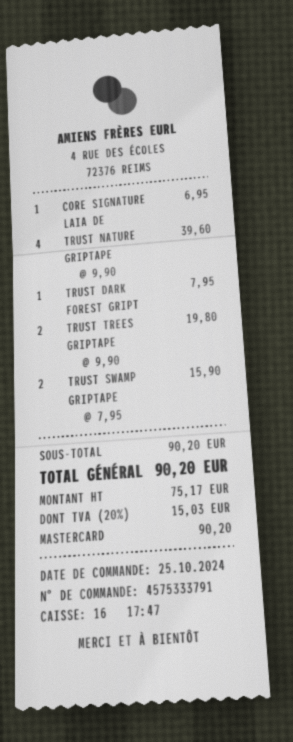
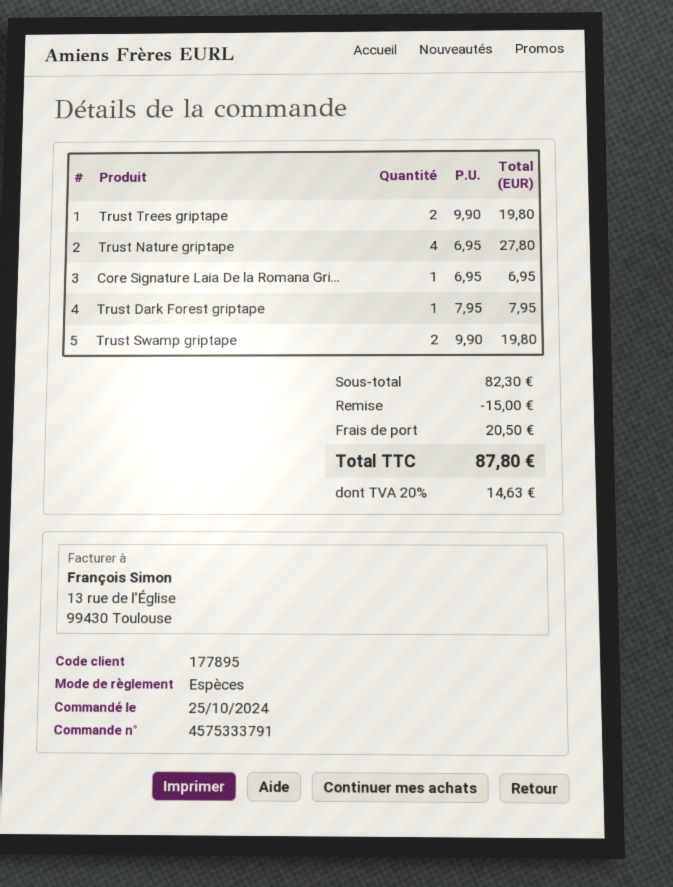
payment method: Mastercard -> cash
TRUST NATURE GRIPTAPE: 4 x 9.90 = 39.60 -> 4 x 6.95 = 27.80
TRUST SWAMP GRIPTAPE: 2 x 7.95 = 15.90 -> 2 x 9.90 = 19.80
subtotal: 90.20 -> 82.30
discount: none -> 15.00
shipping: none -> 20.50
tax: 20% = 15.03 -> 20% = 14.63
total: 90.20 -> 87.80

